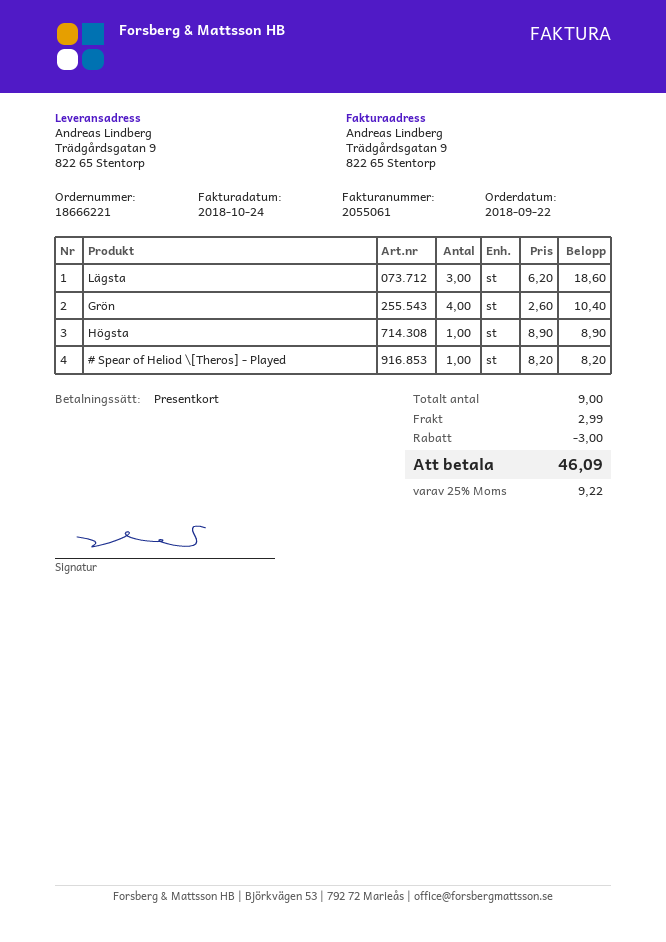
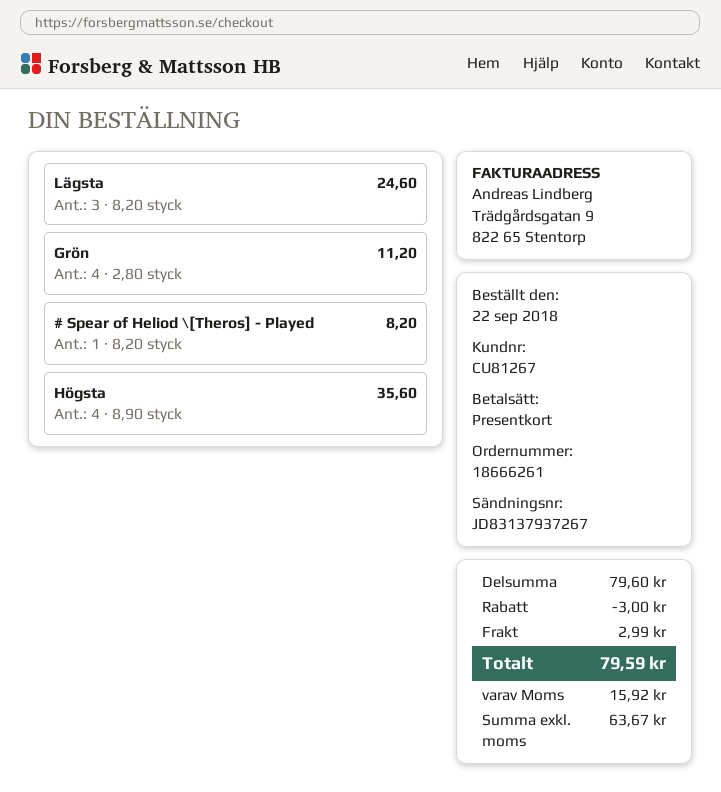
order number: 18666221 -> 18666261
Lägsta: 3 x 6.20 = 18.60 -> 3 x 8.20 = 24.60
Grön: 4 x 2.60 = 10.40 -> 4 x 2.80 = 11.20
Högsta: 1 x 8.90 = 8.90 -> 4 x 8.90 = 35.60
tax: 9.22 -> 15.92
total: 46.09 -> 79.59

